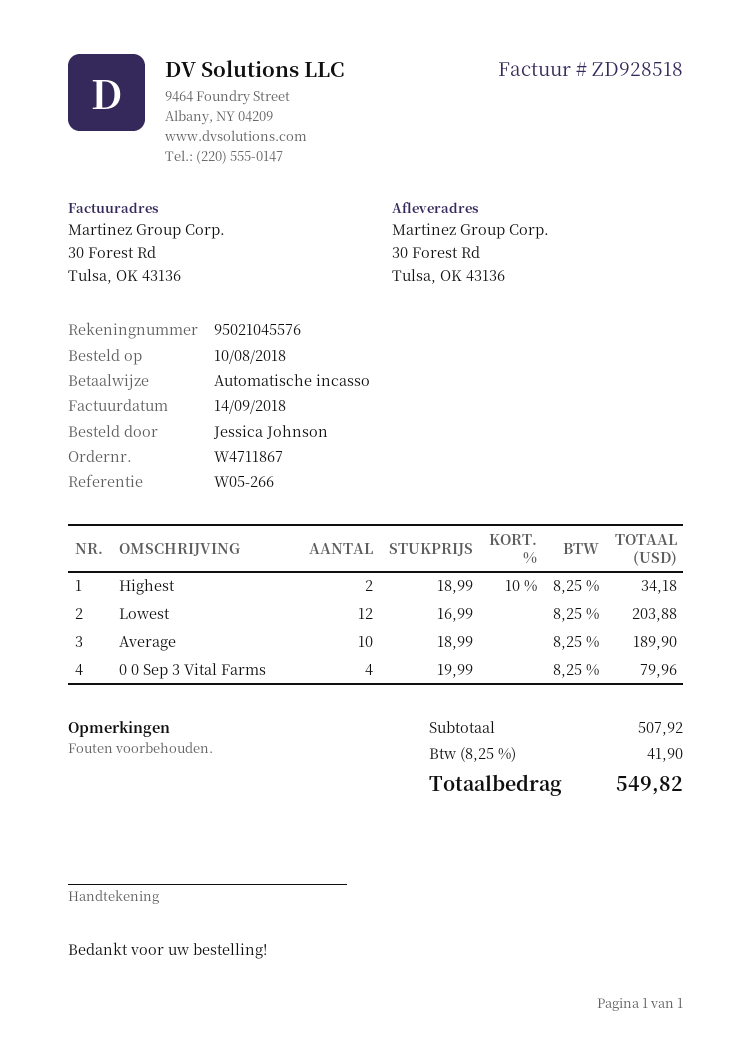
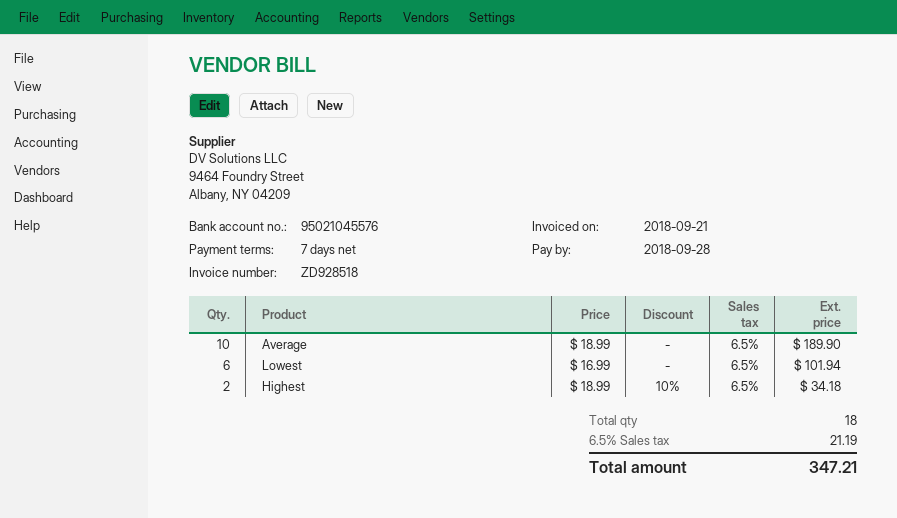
invoice date: 2018-09-14 -> 2018-09-21
Lowest: 12 x 16.99 = 203.88 -> 6 x 16.99 = 101.94
0 0 Sep 3 Vital Farms: 4 x 19.99 = 79.96 -> none
tax: 8.25% = 41.90 -> 6.5% = 21.19
total: 549.82 -> 347.21

